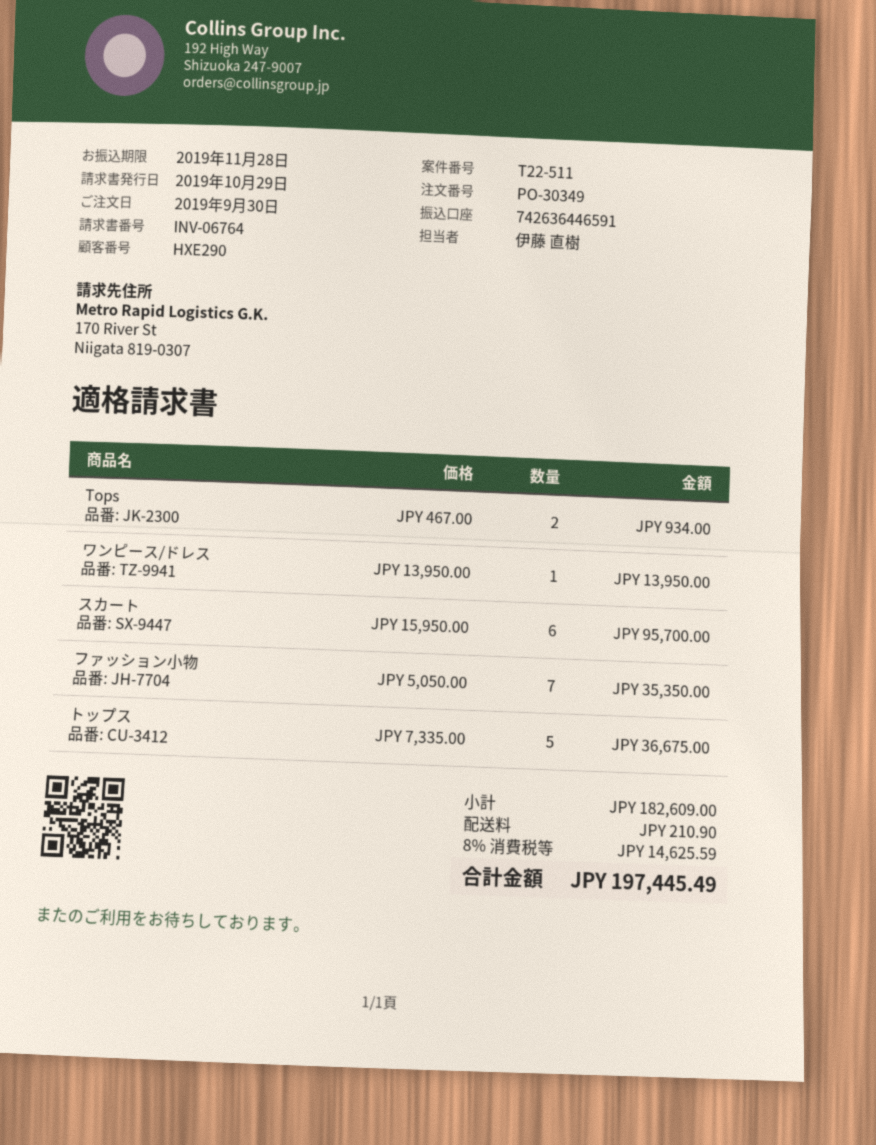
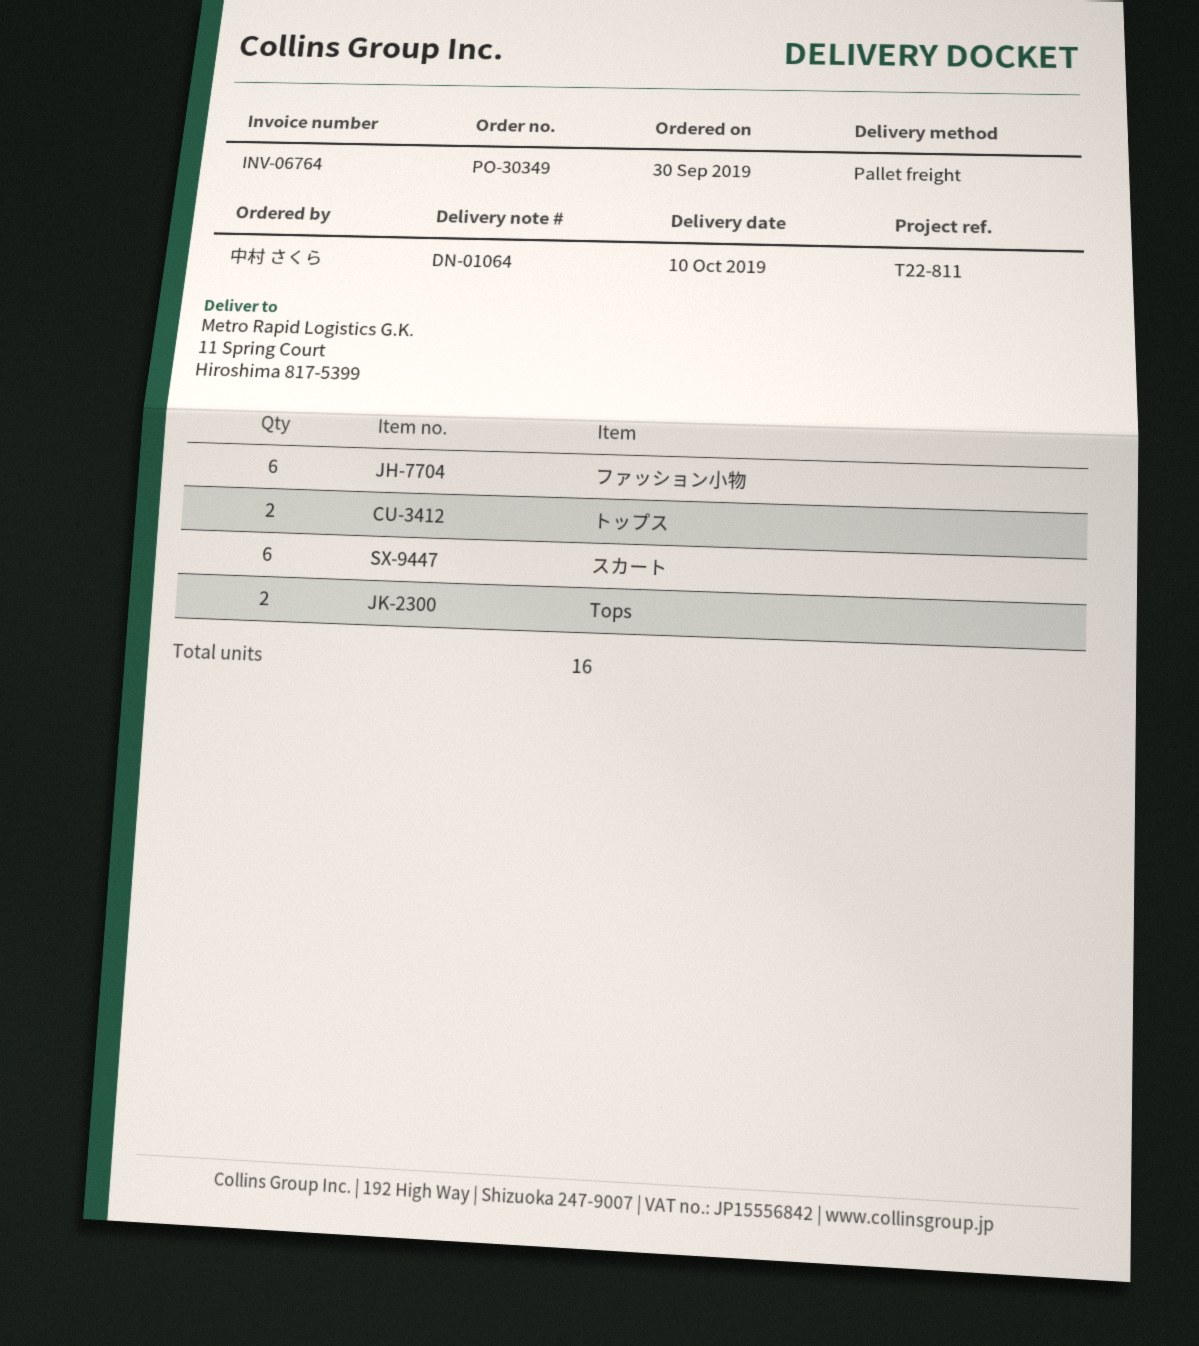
reference: T22-511 -> T22-811
ワンピース/ドレス: 1 -> none
ファッション小物: 7 -> 6
トップス: 5 -> 2

